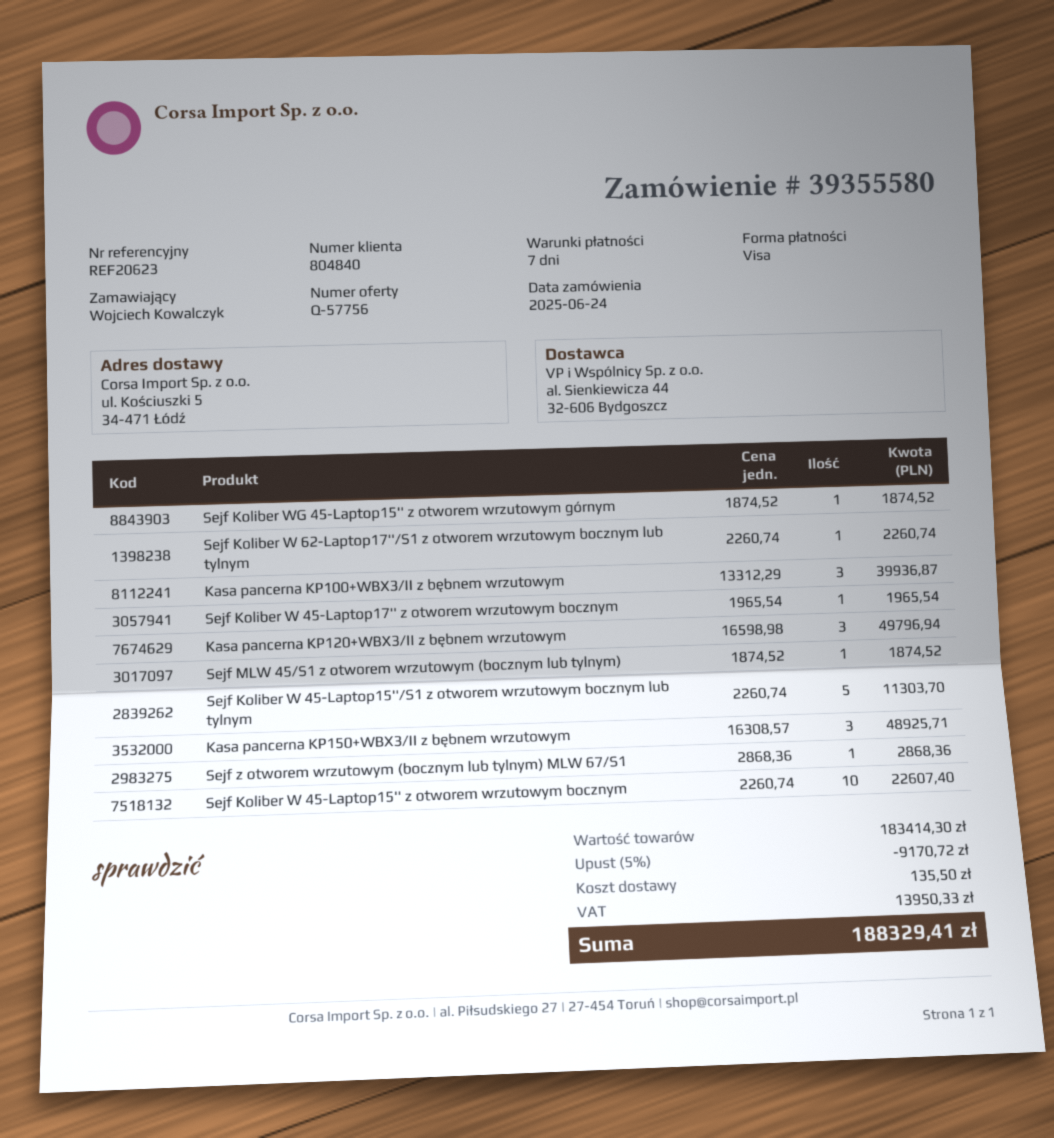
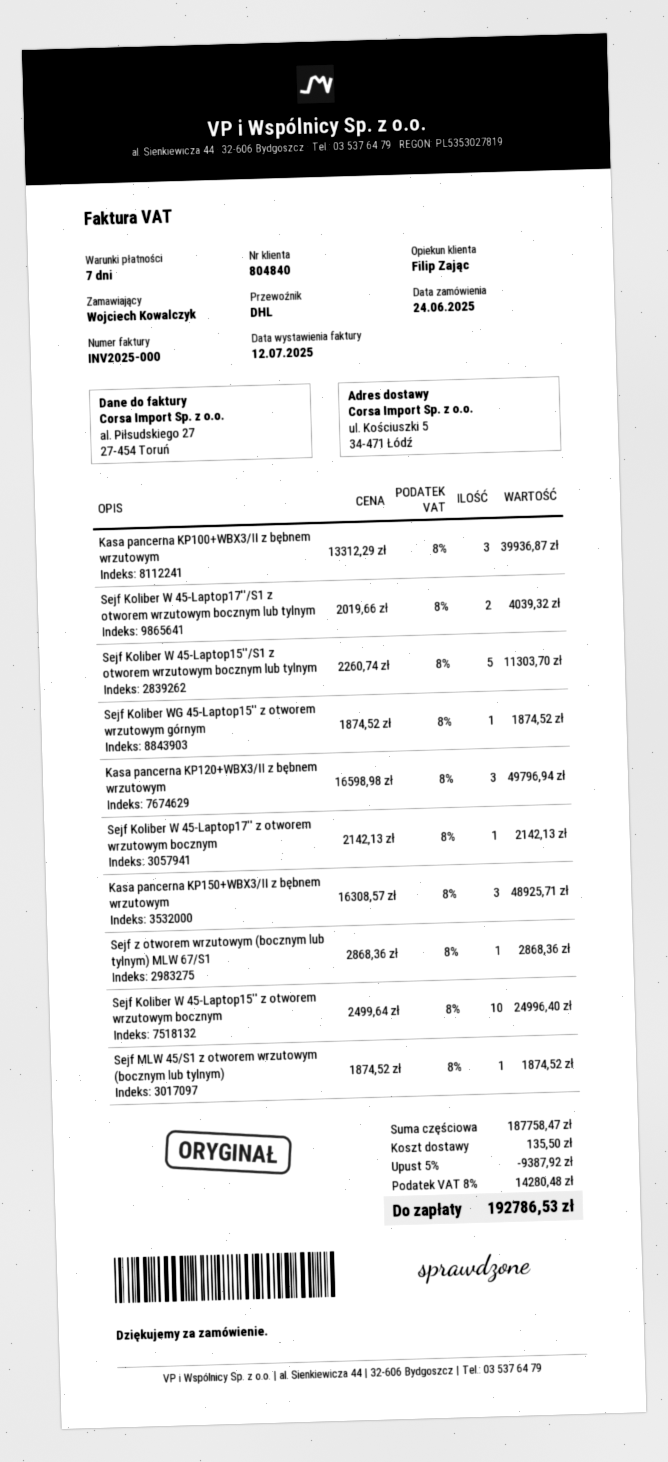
Sejf Koliber W 62-Laptop17''/S1 z otworem wrzutowym bocznym lub tylnym: 1 x 2260.74 = 2260.74 -> none
Sejf Koliber W 45-Laptop17'' z otworem wrzutowym bocznym: 1 x 1965.54 = 1965.54 -> 1 x 2142.13 = 2142.13
Sejf Koliber W 45-Laptop15'' z otworem wrzutowym bocznym: 10 x 2260.74 = 22607.40 -> 10 x 2499.64 = 24996.40
Sejf Koliber W 45-Laptop17''/S1 z otworem wrzutowym bocznym lub tylnym: none -> 2 x 2019.66 = 4039.32
subtotal: 183414.30 -> 187758.47
discount: 5% = 9170.72 -> 5% = 9387.92
tax: 13950.33 -> 14280.48
total: 188329.41 -> 192786.53

